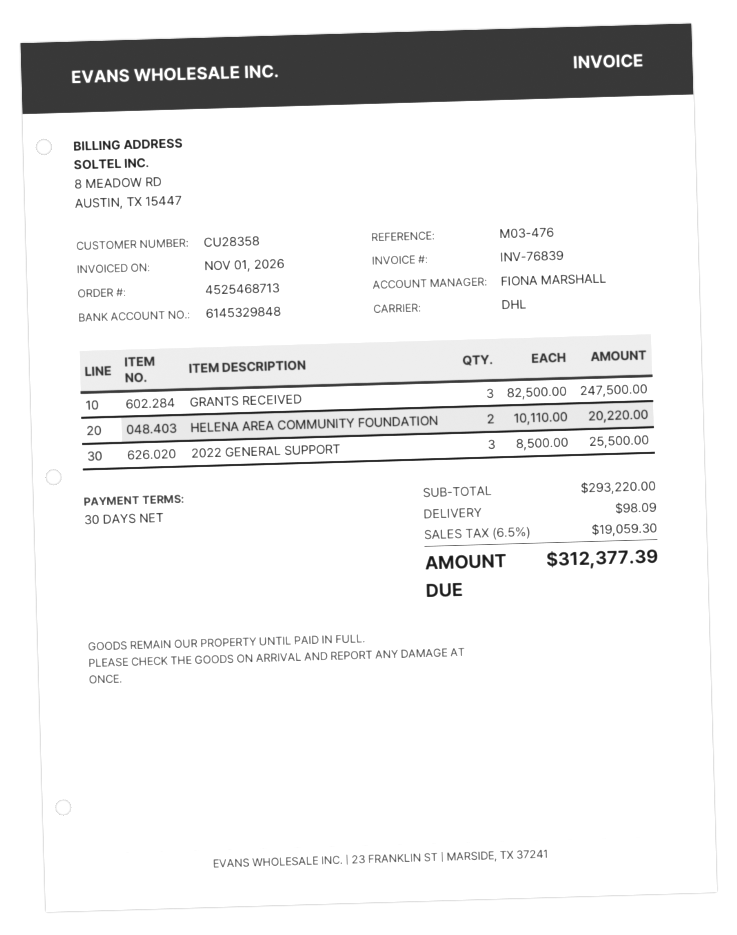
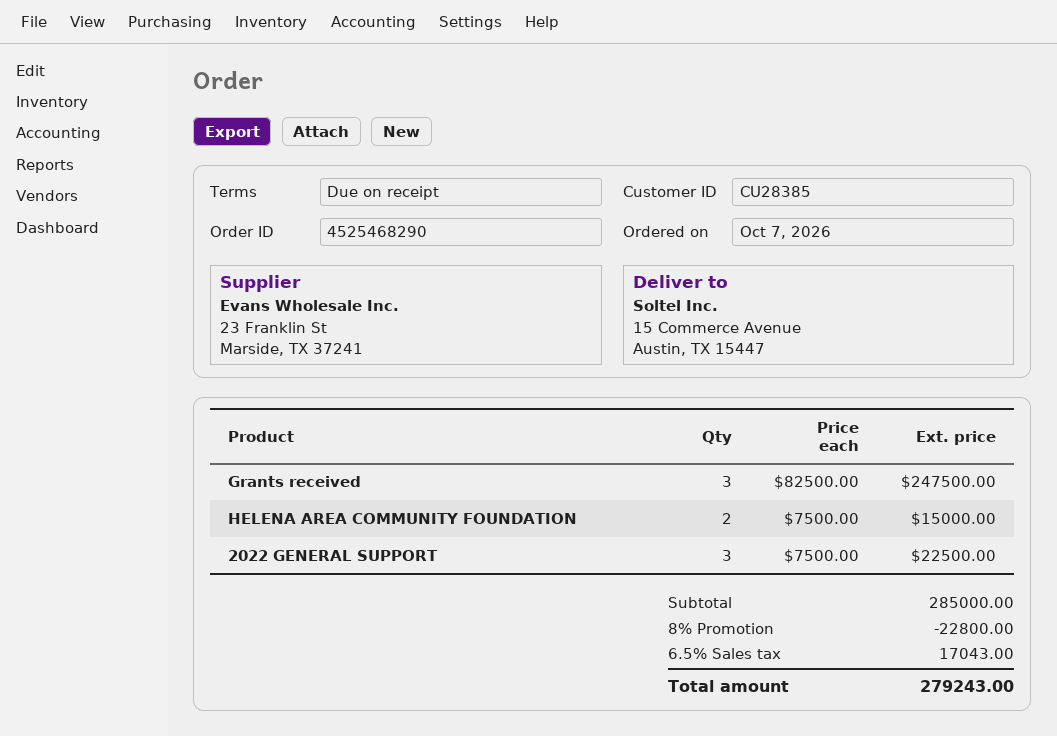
order number: 4525468713 -> 4525468290
payment terms: 30 days -> on receipt
customer number: CU28358 -> CU28385
HELENA AREA COMMUNITY FOUNDATION: 2 x 10110.00 = 20220.00 -> 2 x 7500.00 = 15000.00
2022 GENERAL SUPPORT: 3 x 8500.00 = 25500.00 -> 3 x 7500.00 = 22500.00
subtotal: 293220.00 -> 285000.00
discount: none -> 8% = 22800.00
shipping: 98.09 -> none
tax: 6.5% = 19059.30 -> 6.5% = 17043.00
total: 312377.39 -> 279243.00

